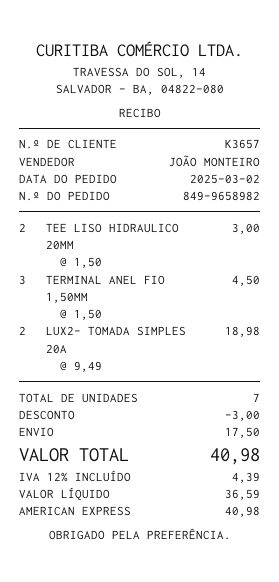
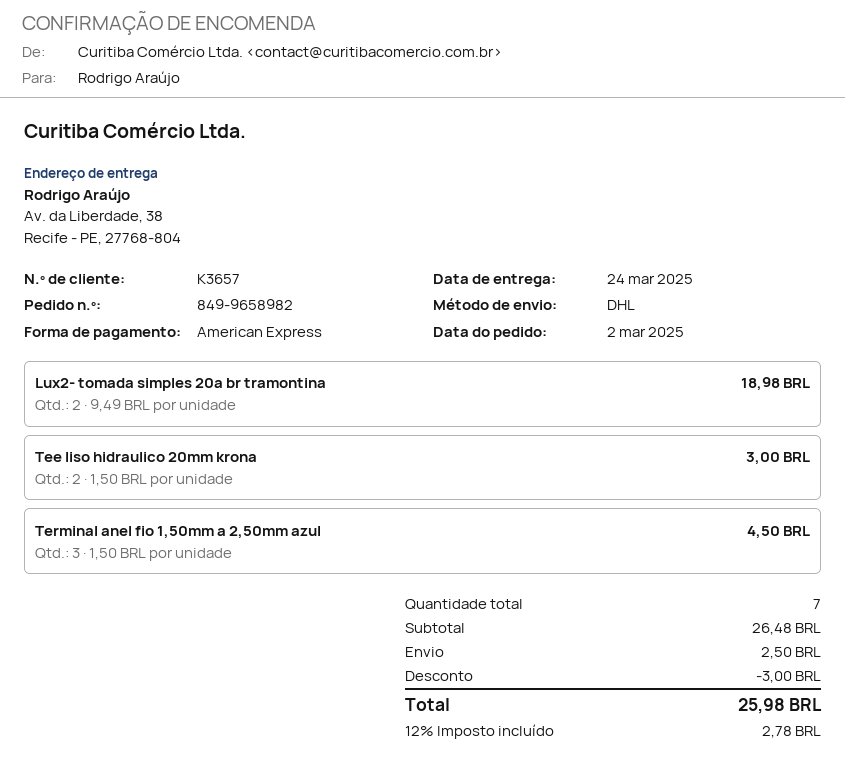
shipping: 17.50 -> 2.50
tax: 12% = 4.39 -> 12% = 2.78
total: 40.98 -> 25.98

